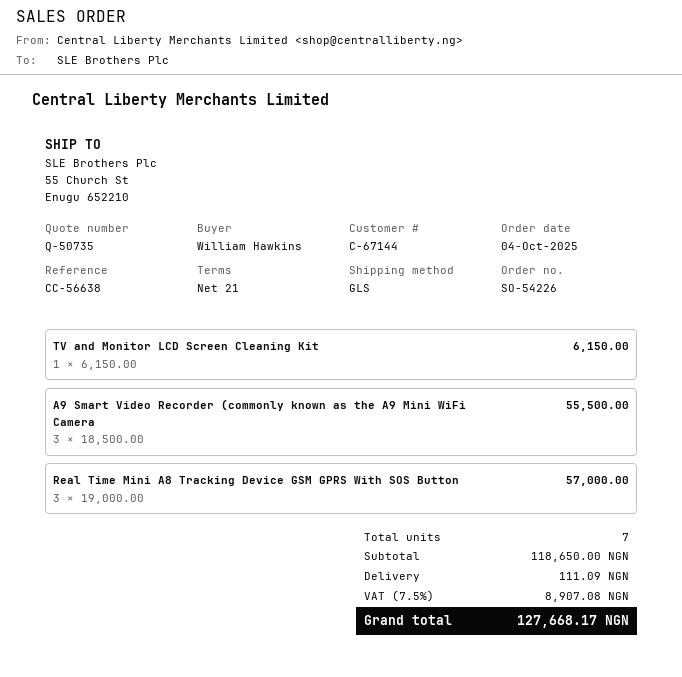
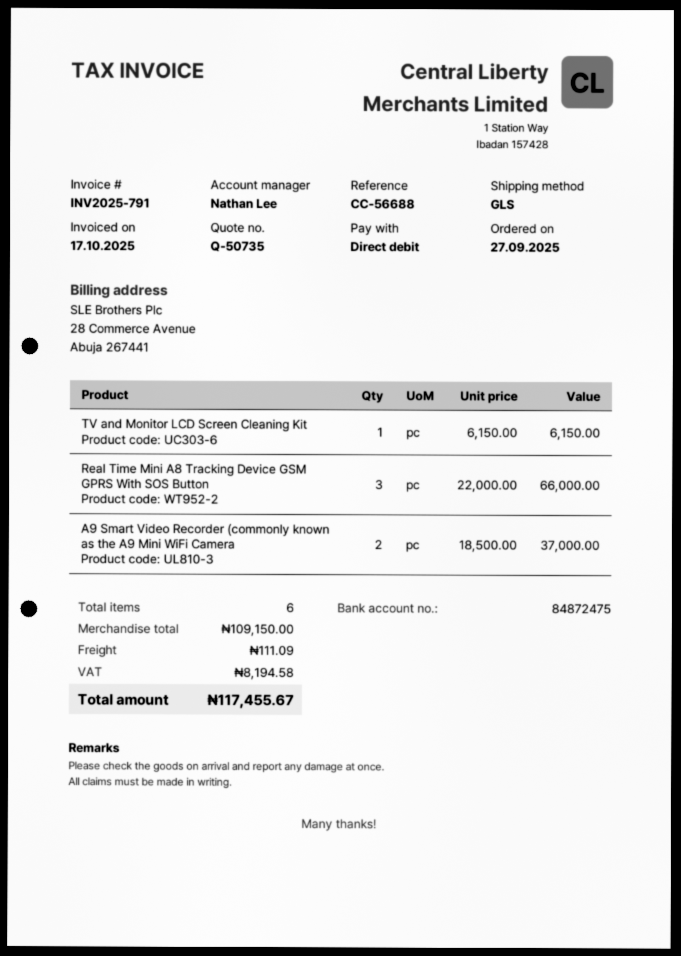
order date: 2025-10-04 -> 2025-09-27
reference: CC-56638 -> CC-56688
A9 Smart Video Recorder (commonly known as the A9 Mini WiFi Camera: 3 x 18500.00 = 55500.00 -> 2 x 18500.00 = 37000.00
Real Time Mini A8 Tracking Device GSM GPRS With SOS Button: 3 x 19000.00 = 57000.00 -> 3 x 22000.00 = 66000.00
total quantity: 7 -> 6
subtotal: 118650.00 -> 109150.00
tax: 8907.08 -> 8194.58
total: 127668.17 -> 117455.67

